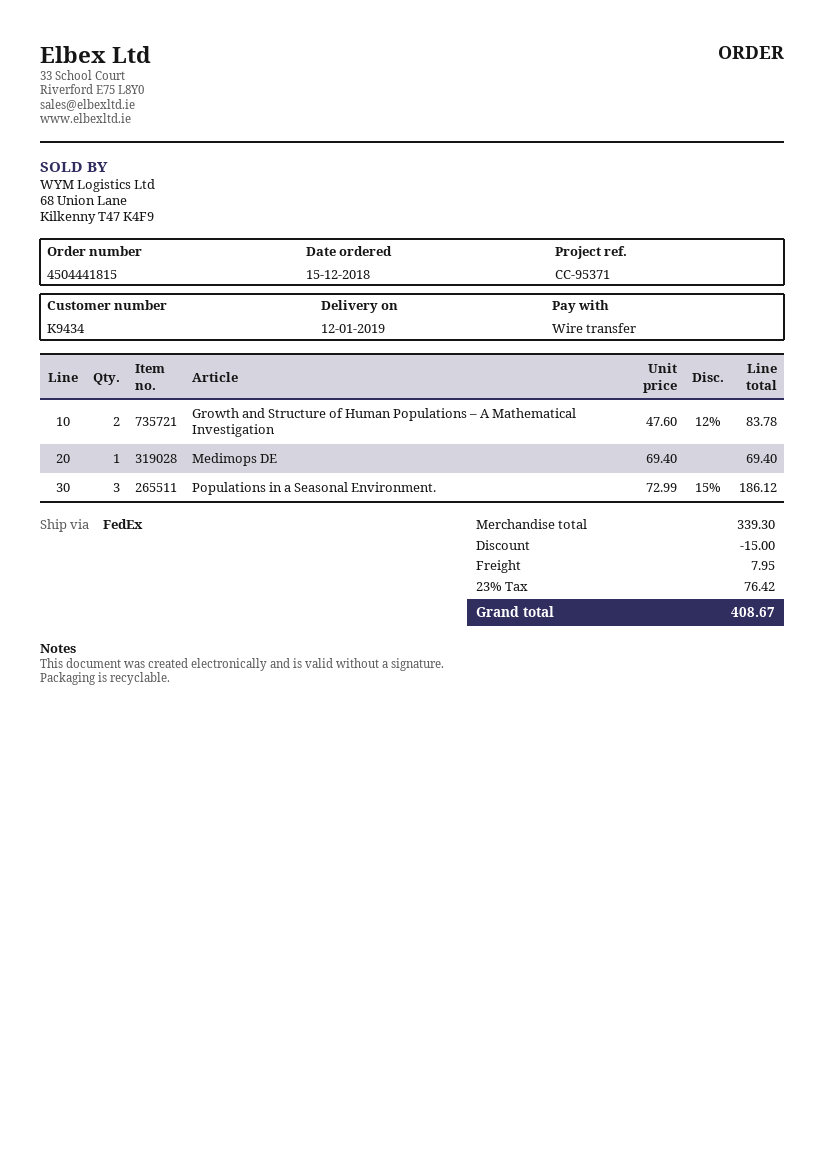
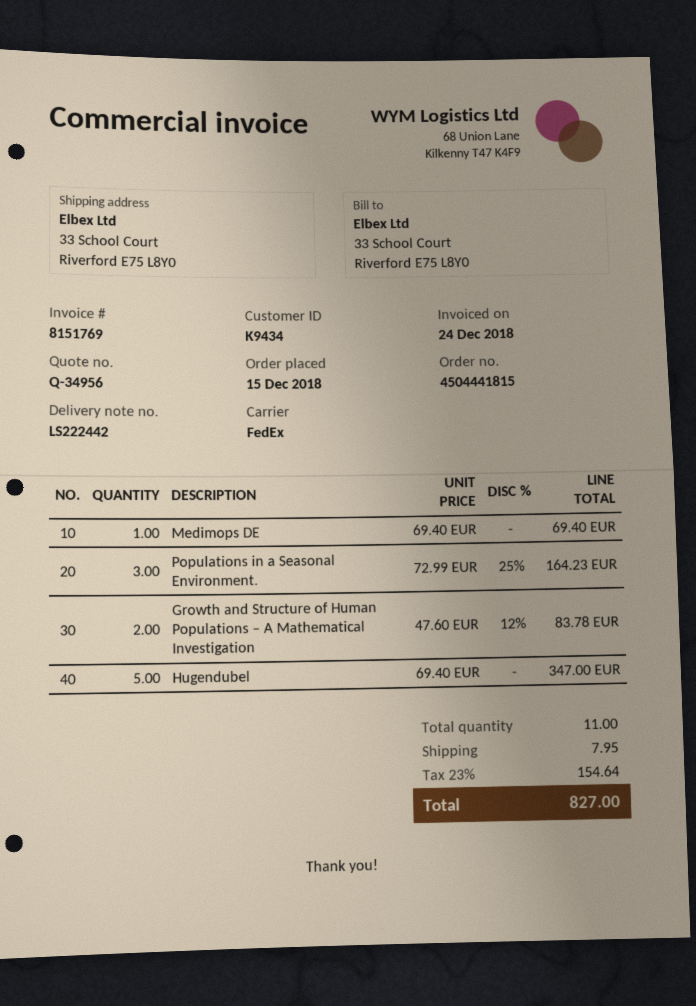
Populations in a Seasonal Environment.: 3 x 72.99 - 15% = 186.12 -> 3 x 72.99 - 25% = 164.23
Hugendubel: none -> 5 x 69.40 = 347.00
discount: 15.00 -> none
tax: 23% = 76.42 -> 23% = 154.64
total: 408.67 -> 827.00

